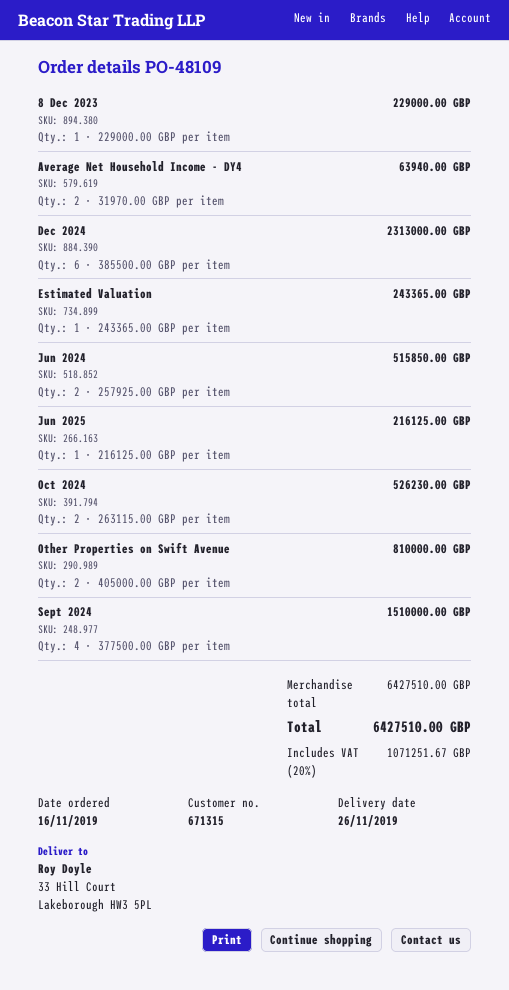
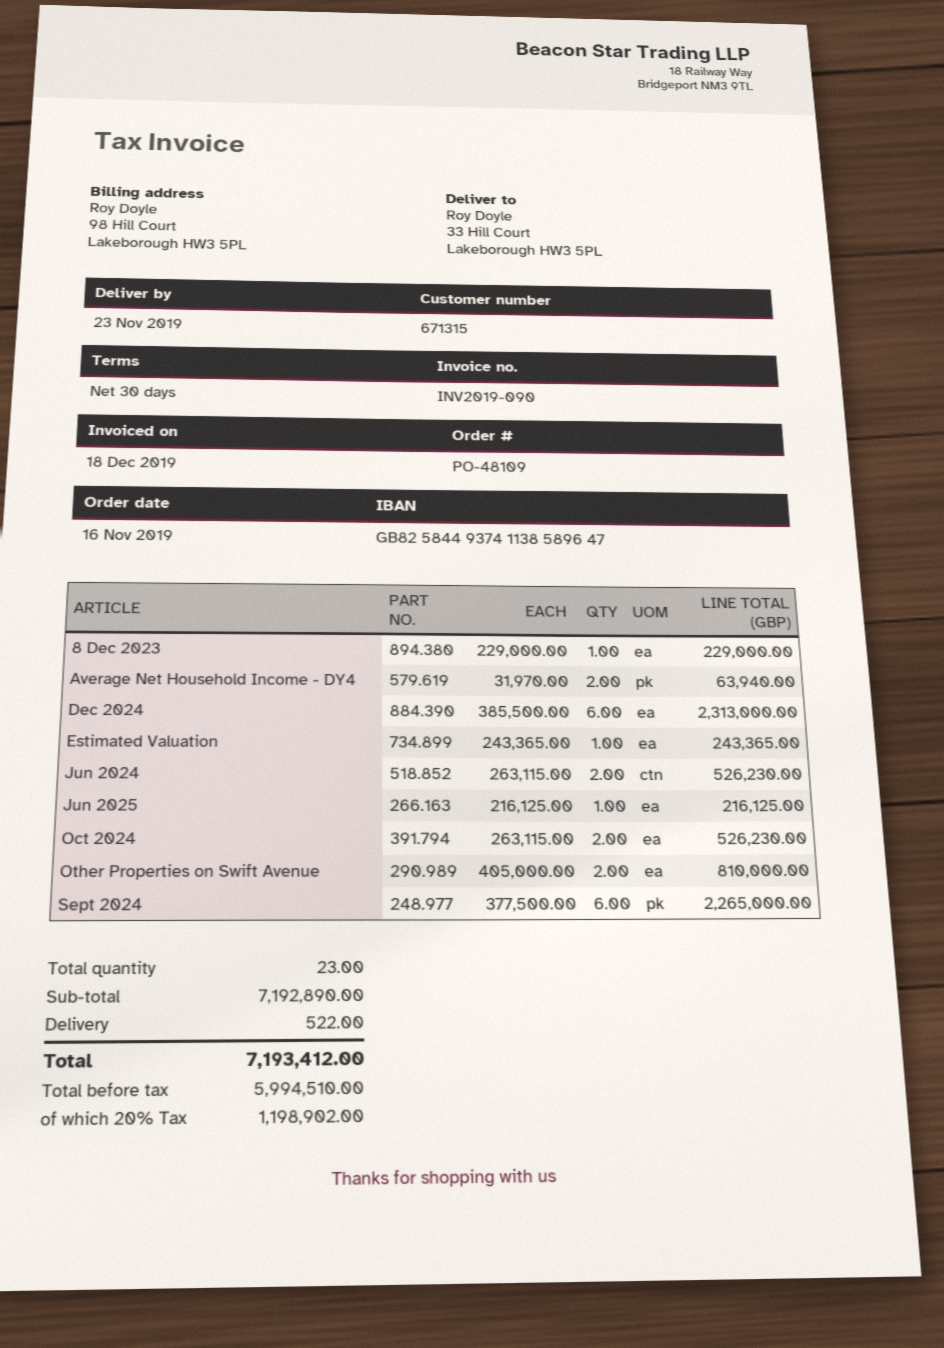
delivery date: 2019-11-26 -> 2019-11-23
Jun 2024: 2 x 257925.00 = 515850.00 -> 2 x 263115.00 = 526230.00
Sept 2024: 4 x 377500.00 = 1510000.00 -> 6 x 377500.00 = 2265000.00
subtotal: 6427510.00 -> 7192890.00
shipping: none -> 522.00
tax: 20% = 1071251.67 -> 20% = 1198902.00
total: 6427510.00 -> 7193412.00

